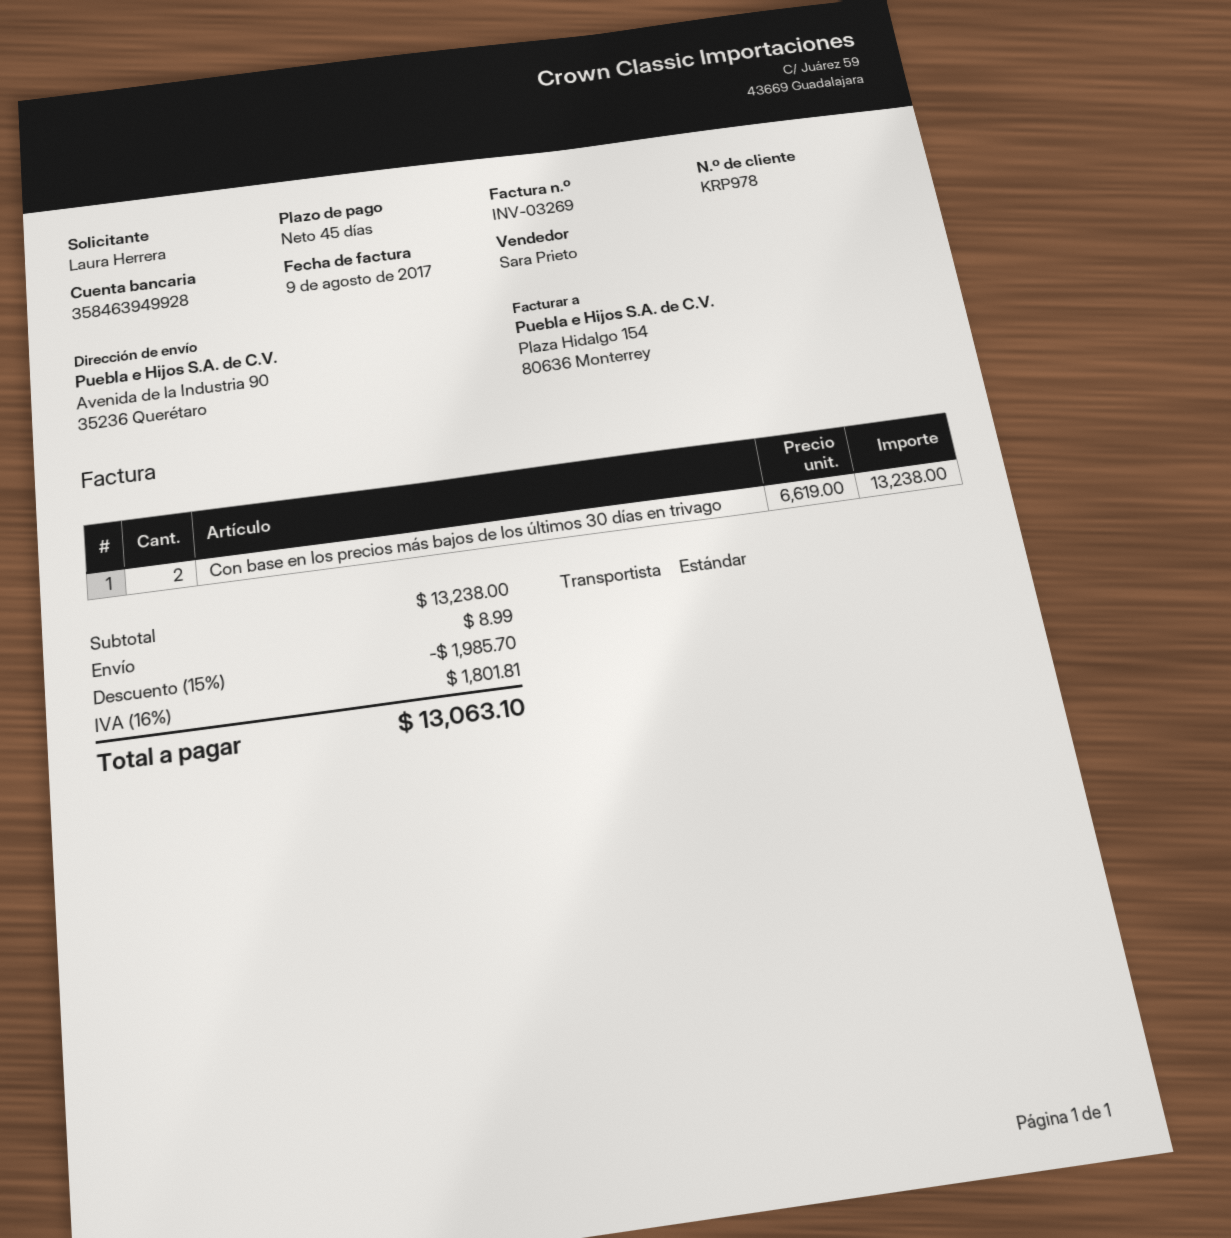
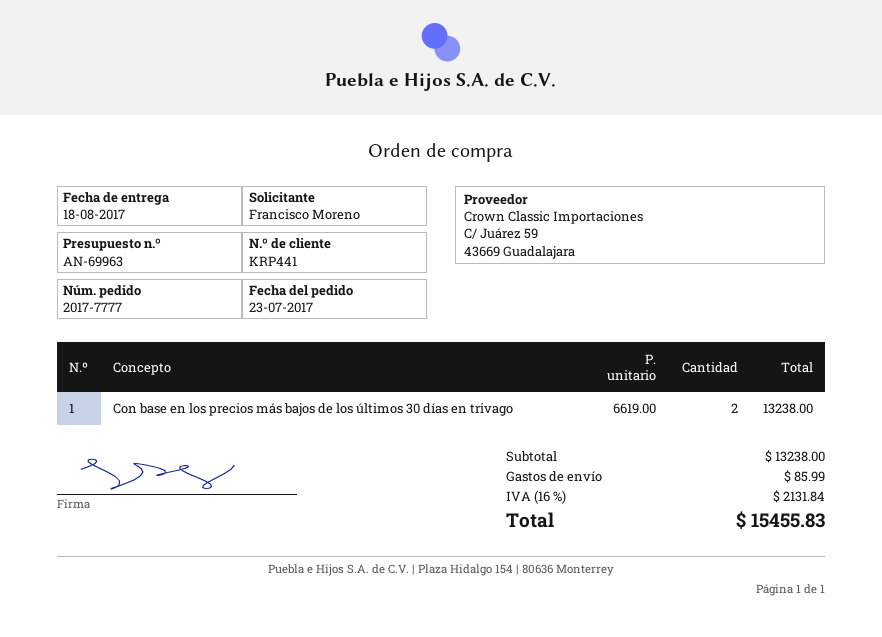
customer number: KRP978 -> KRP441
ordered by: Laura Herrera -> Francisco Moreno
discount: 15% = 1985.70 -> none
shipping: 8.99 -> 85.99
tax: 16% = 1801.81 -> 16% = 2131.84
total: 13063.10 -> 15455.83

